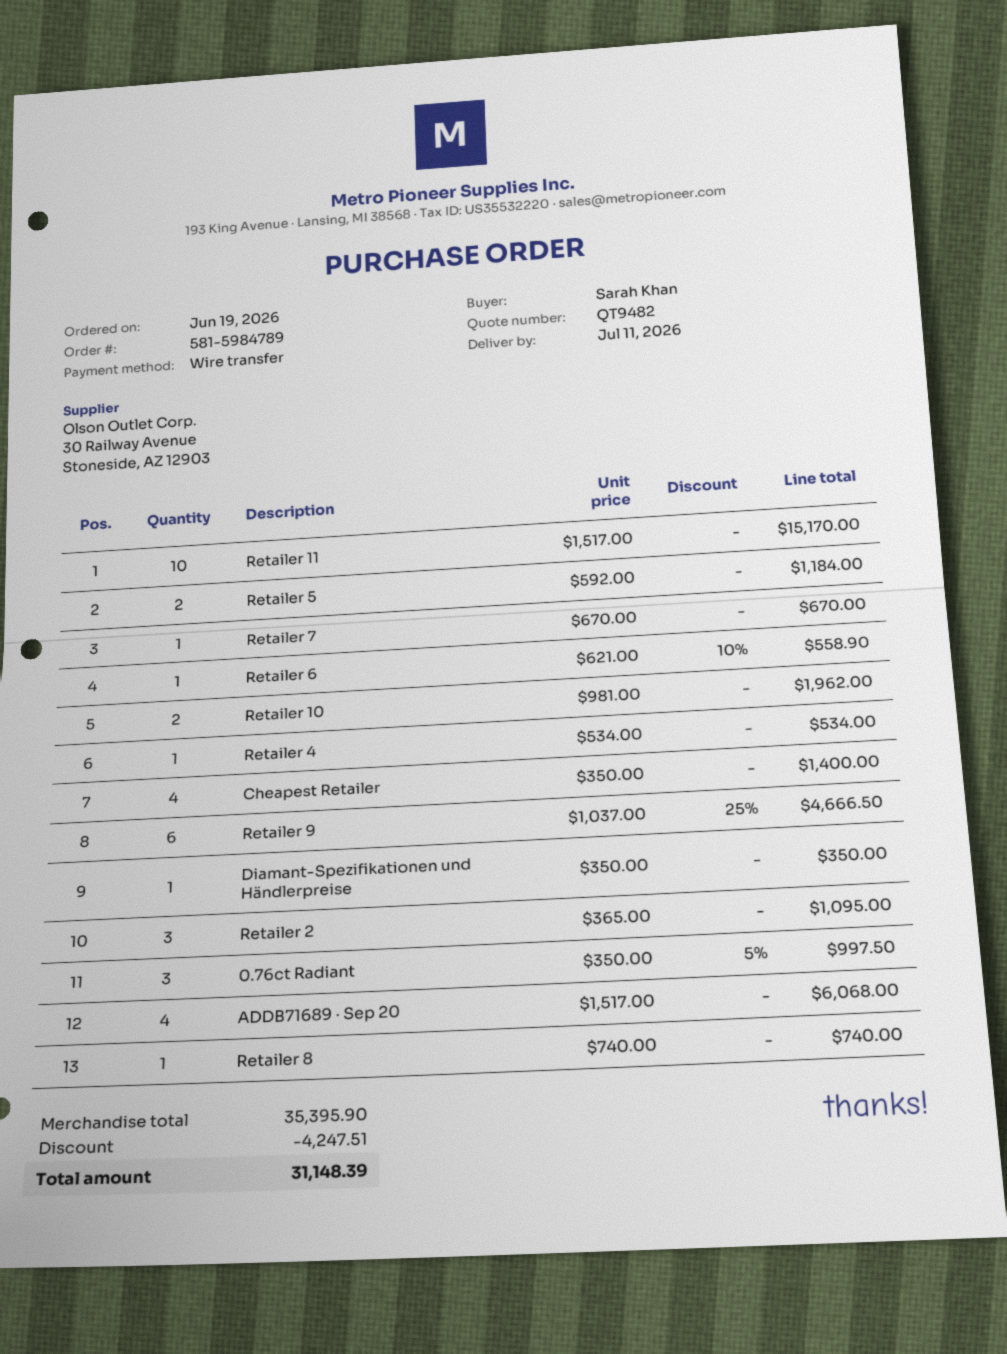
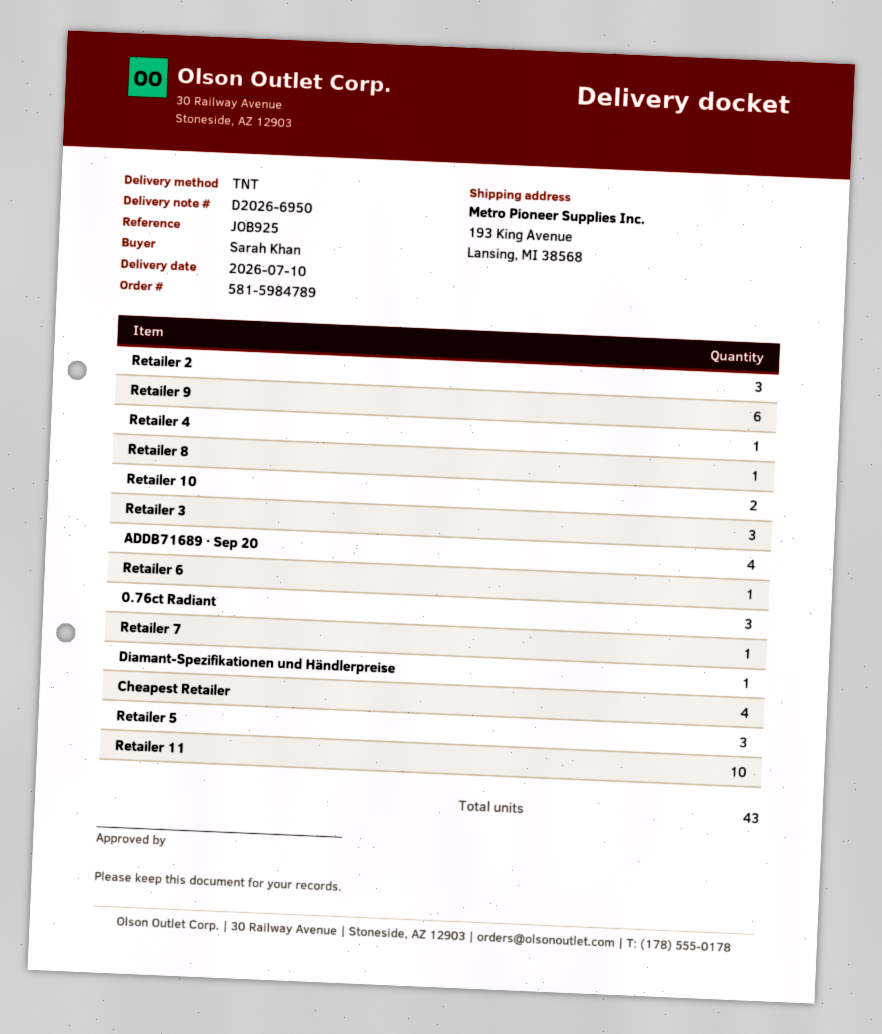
delivery date: 2026-07-11 -> 2026-07-10
Retailer 5: 2 -> 3
Retailer 3: none -> 3

